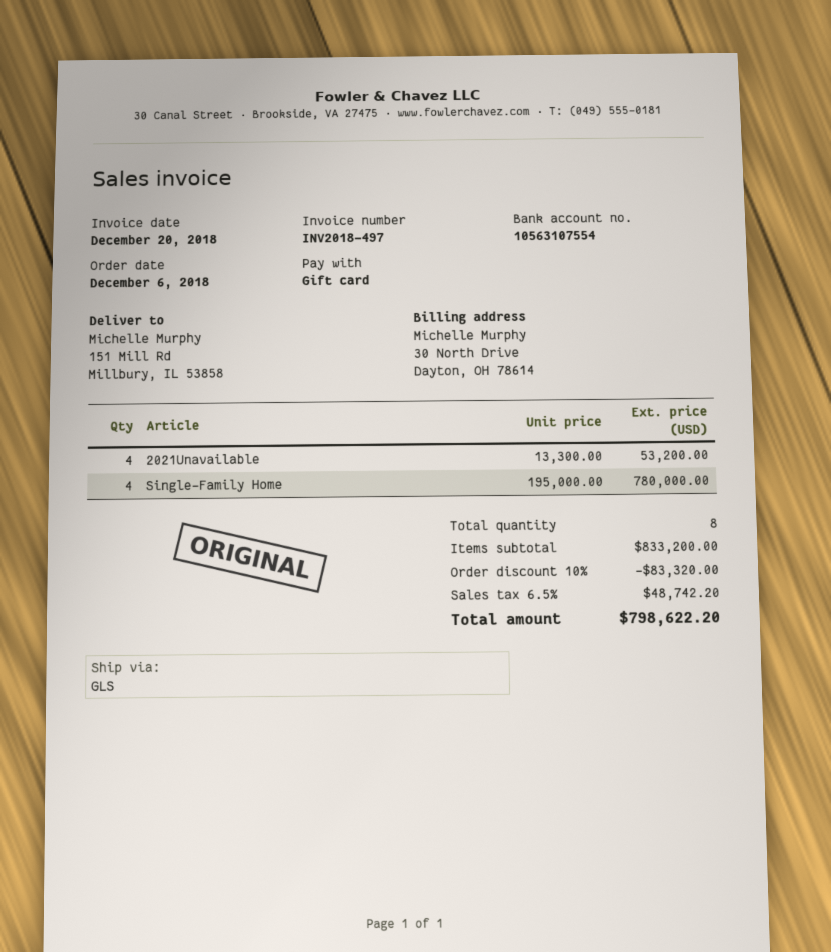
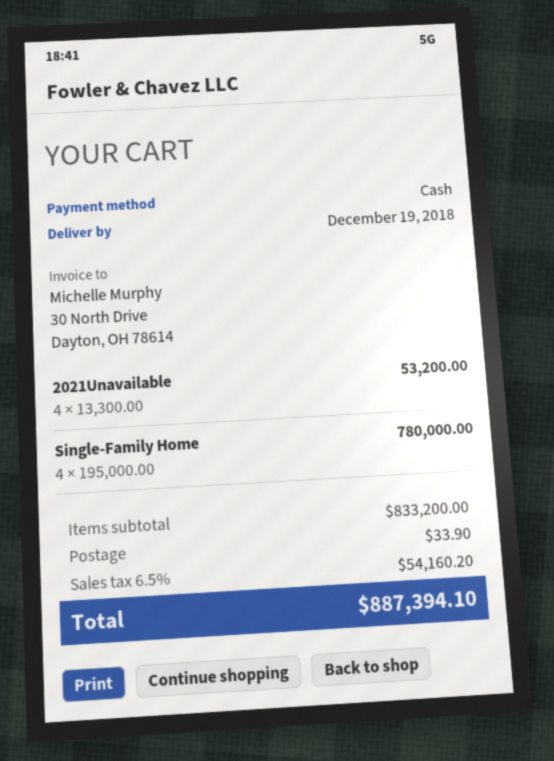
payment method: gift card -> cash
discount: 10% = 83320.00 -> none
shipping: none -> 33.90
tax: 6.5% = 48742.20 -> 6.5% = 54160.20
total: 798622.20 -> 887394.10

